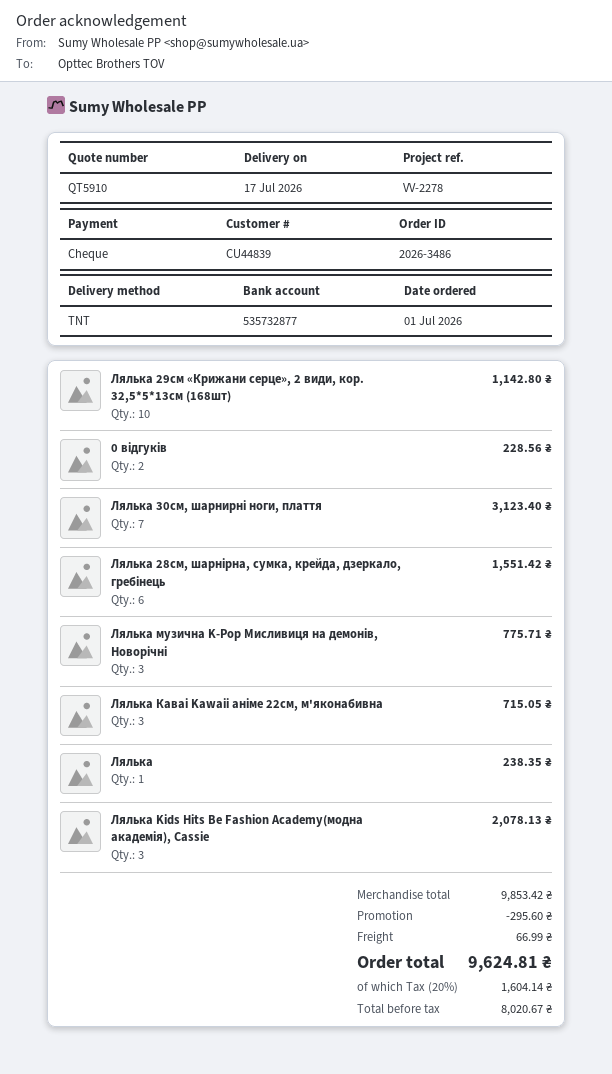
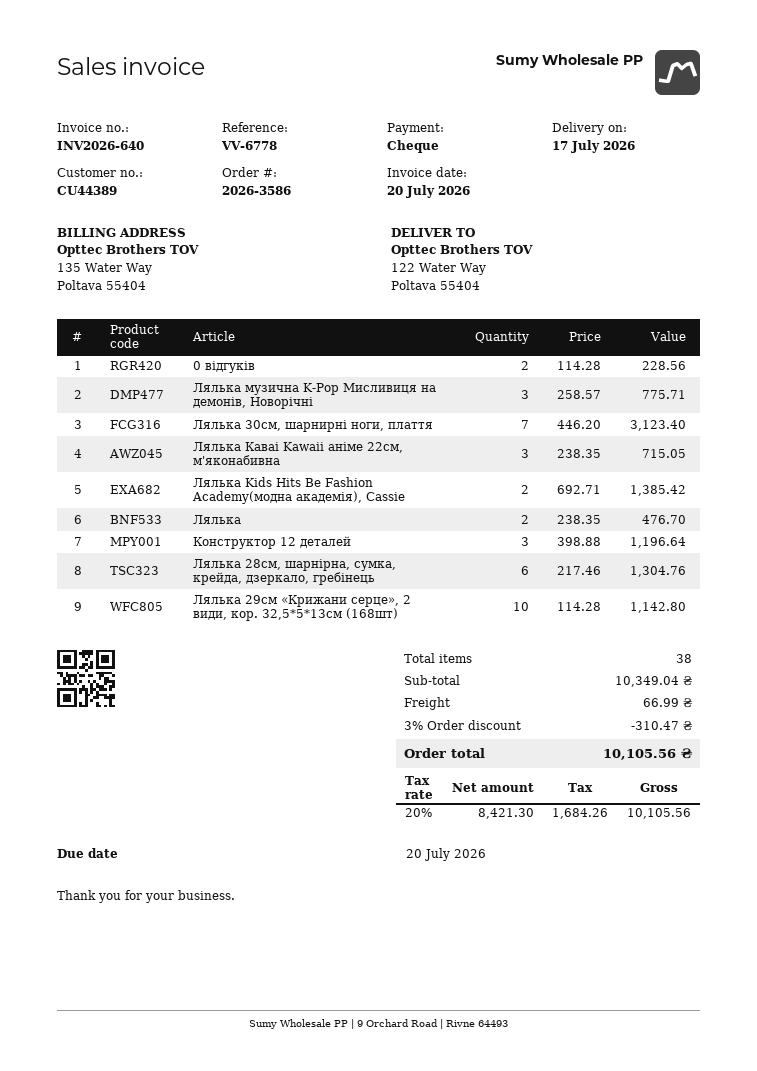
order number: 2026-3486 -> 2026-3586
customer number: CU44839 -> CU44389
reference: VV-2278 -> VV-6778
Лялька 28см, шарнірна, сумка, крейда, дзеркало, гребінець: 6 for 1551.42 -> 6 for 1304.76
Лялька: 1 for 238.35 -> 2 for 476.70
Лялька Kids Hits Be Fashion Academy(модна академія), Cassie: 3 for 2078.13 -> 2 for 1385.42
Конструктор 12 деталей: none -> 3 for 1196.64
subtotal: 9853.42 -> 10349.04
discount: 295.60 -> 310.47
net: 8020.67 -> 8421.30
tax: 20% = 1604.14 -> 20% = 1684.26
total: 9624.81 -> 10105.56

